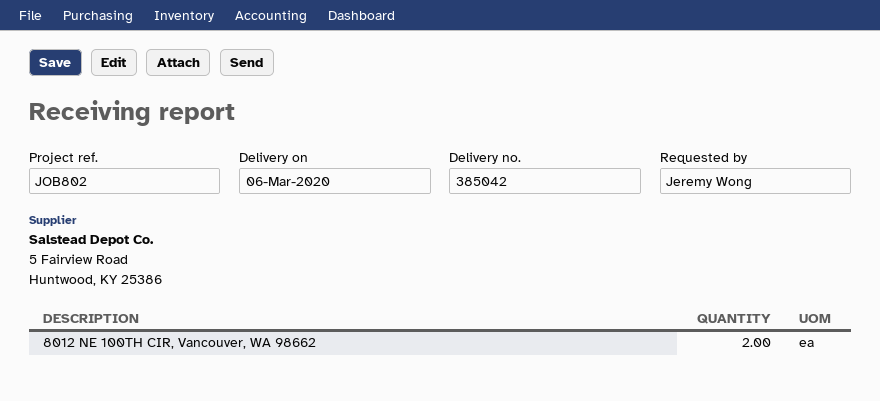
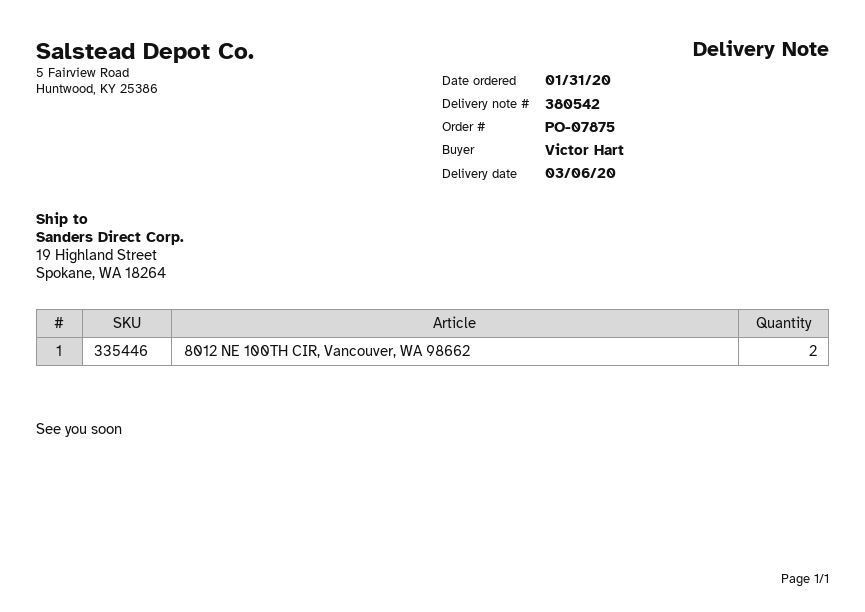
delivery note number: 385042 -> 380542
ordered by: Jeremy Wong -> Victor Hart

